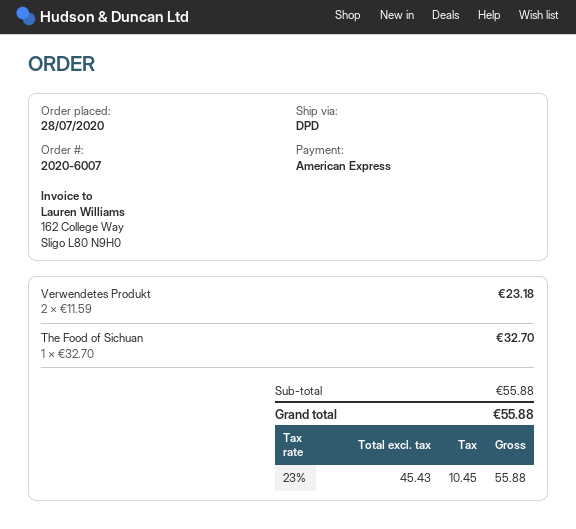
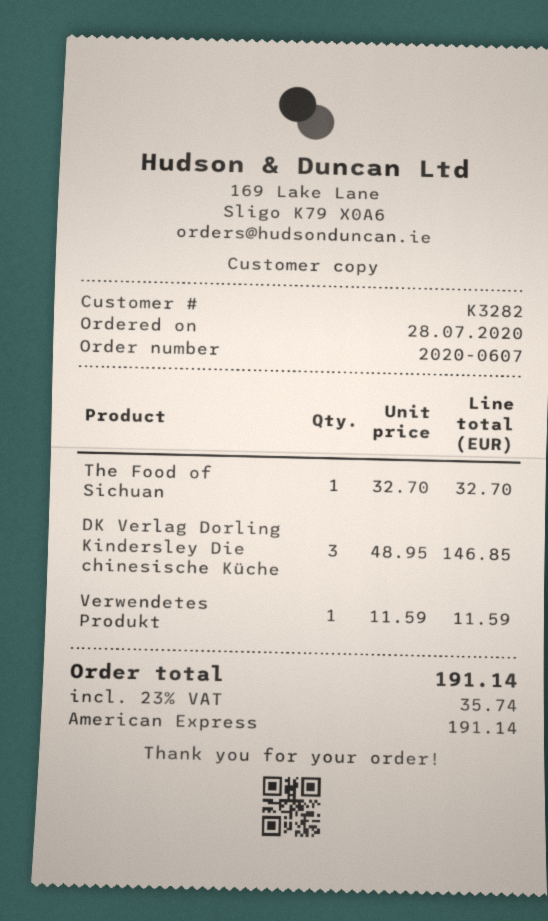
order number: 2020-6007 -> 2020-0607
Verwendetes Produkt: 2 x 11.59 = 23.18 -> 1 x 11.59 = 11.59
DK Verlag Dorling Kindersley Die chinesische Küche: none -> 3 x 48.95 = 146.85
tax: 23% = 10.45 -> 23% = 35.74
total: 55.88 -> 191.14

